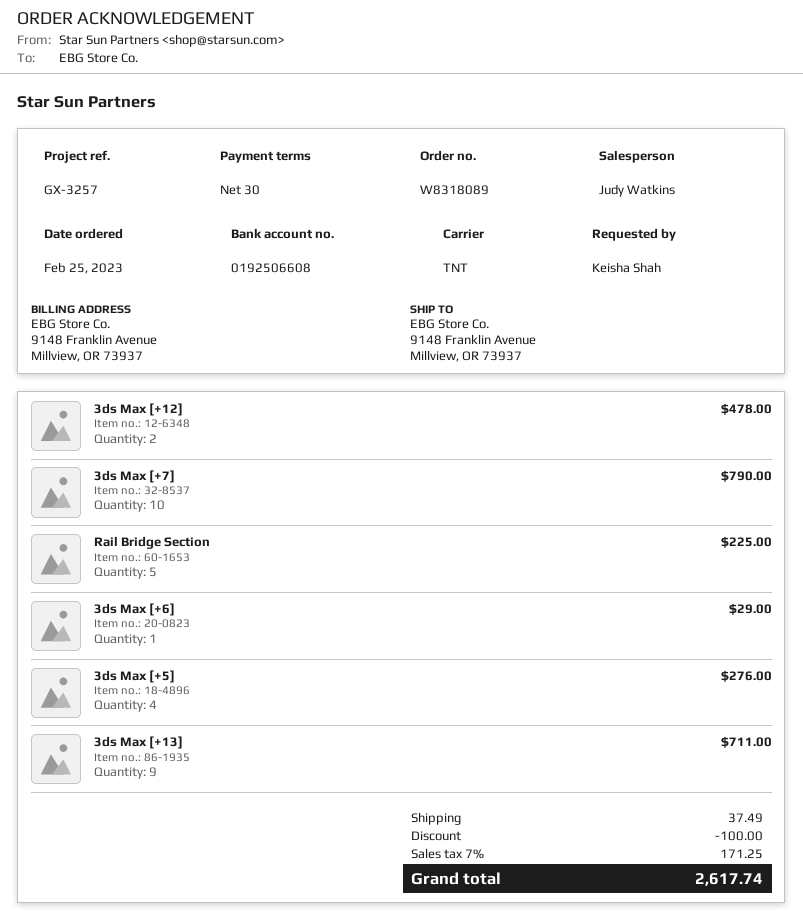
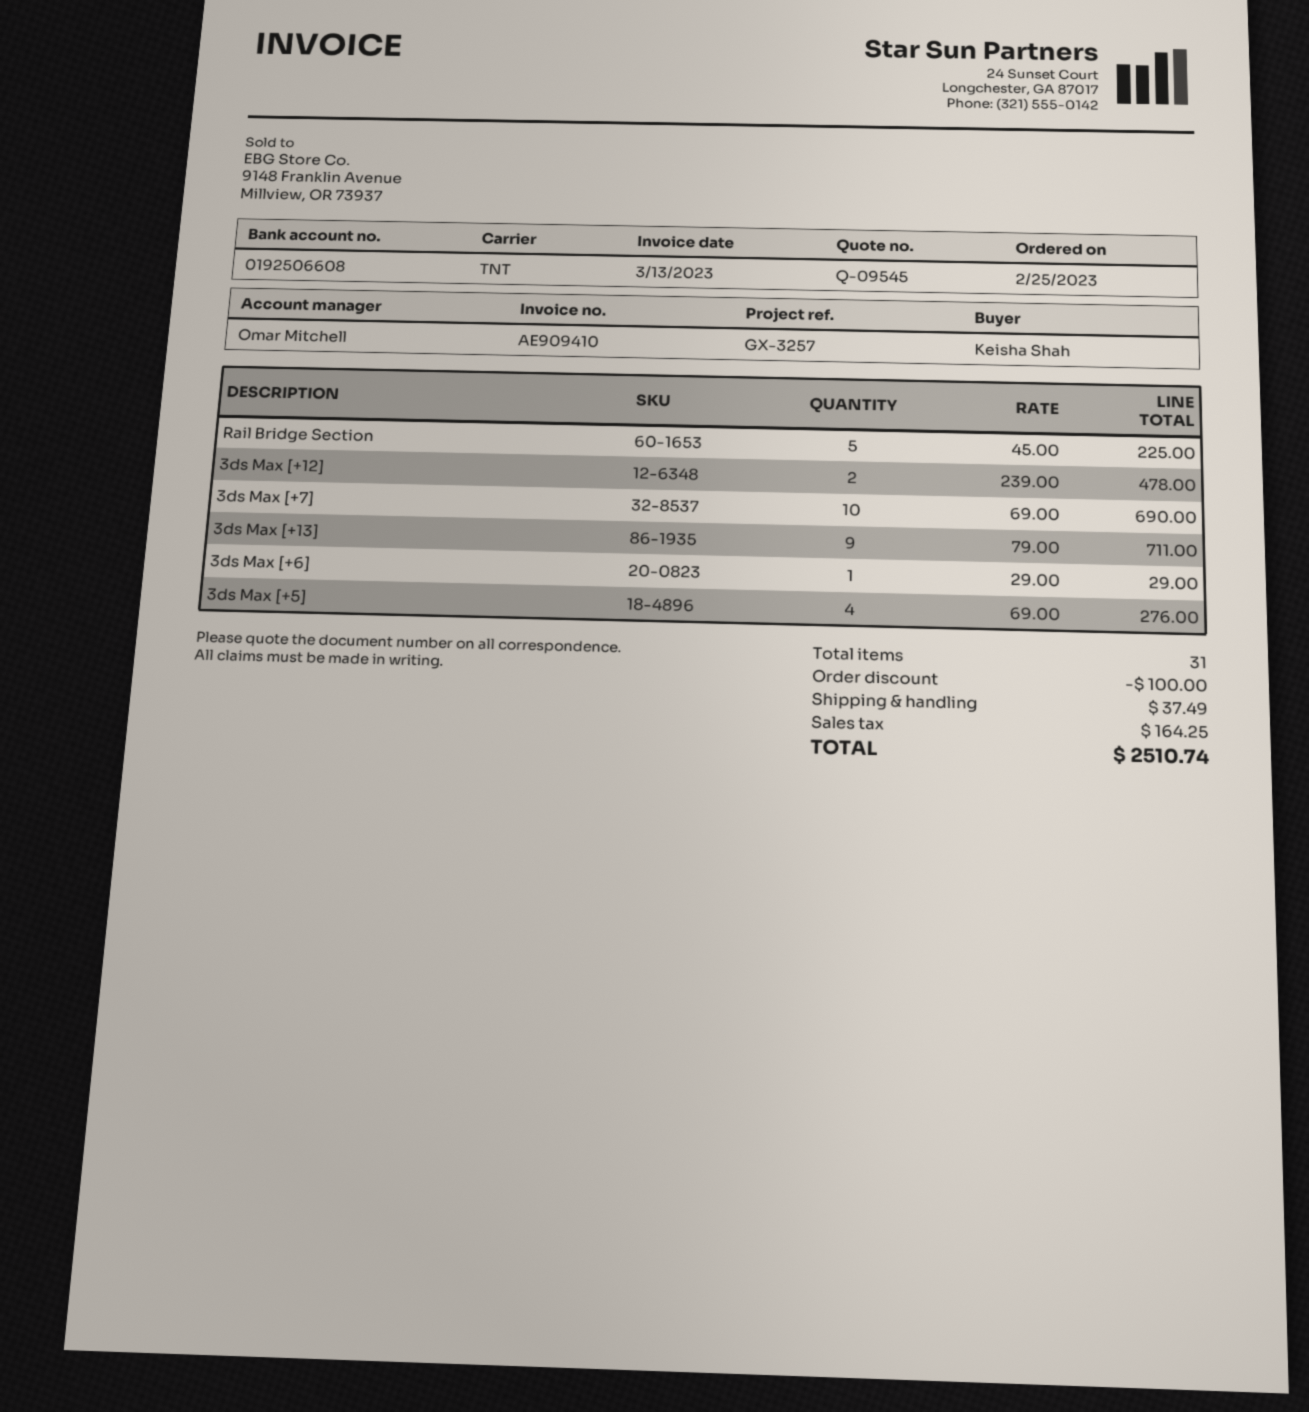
sales rep: Judy Watkins -> Omar Mitchell
3ds Max [+7]: 10 for 790.00 -> 10 for 690.00
tax: 171.25 -> 164.25
total: 2617.74 -> 2510.74

